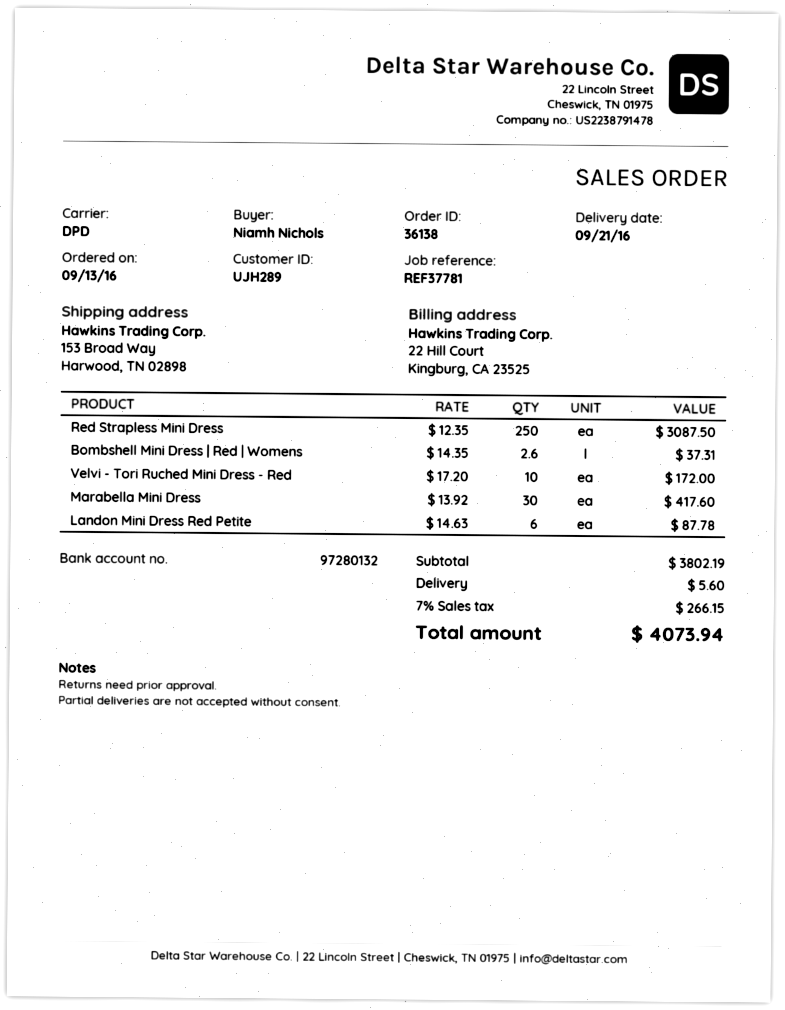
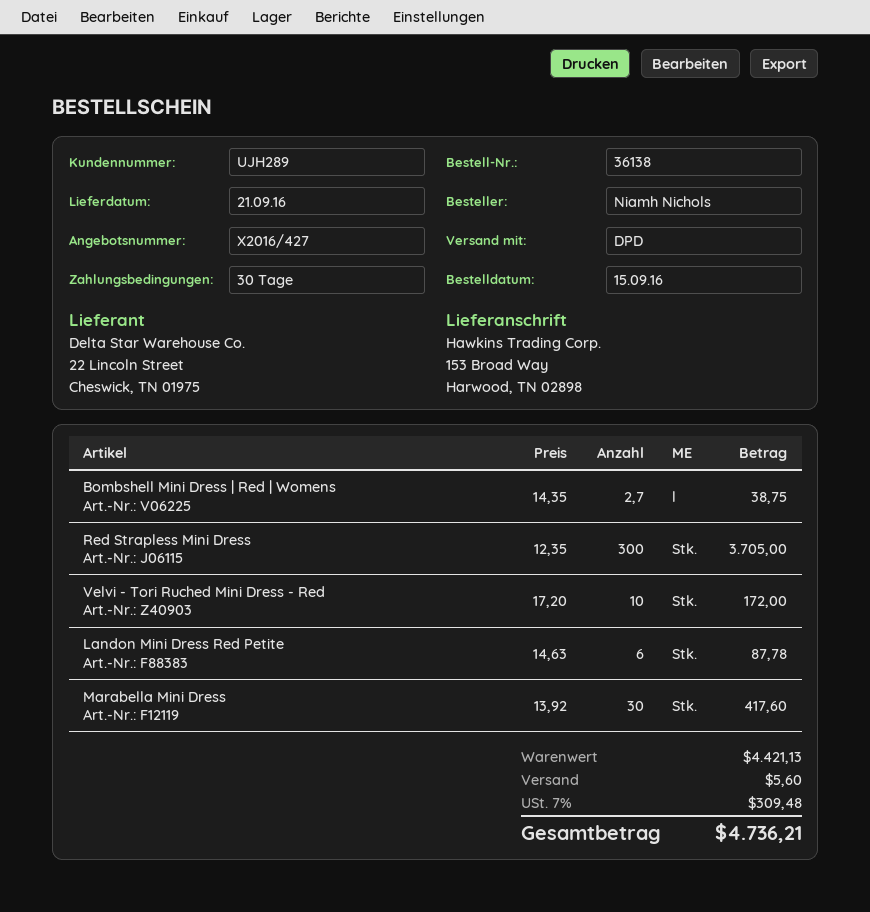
order date: 2016-09-13 -> 2016-09-15
Red Strapless Mini Dress: 250 x 12.35 = 3087.50 -> 300 x 12.35 = 3705.00
Bombshell Mini Dress | Red | Womens: 2.6 x 14.35 = 37.31 -> 2.7 x 14.35 = 38.75
subtotal: 3802.19 -> 4421.13
tax: 7% = 266.15 -> 7% = 309.48
total: 4073.94 -> 4736.21

